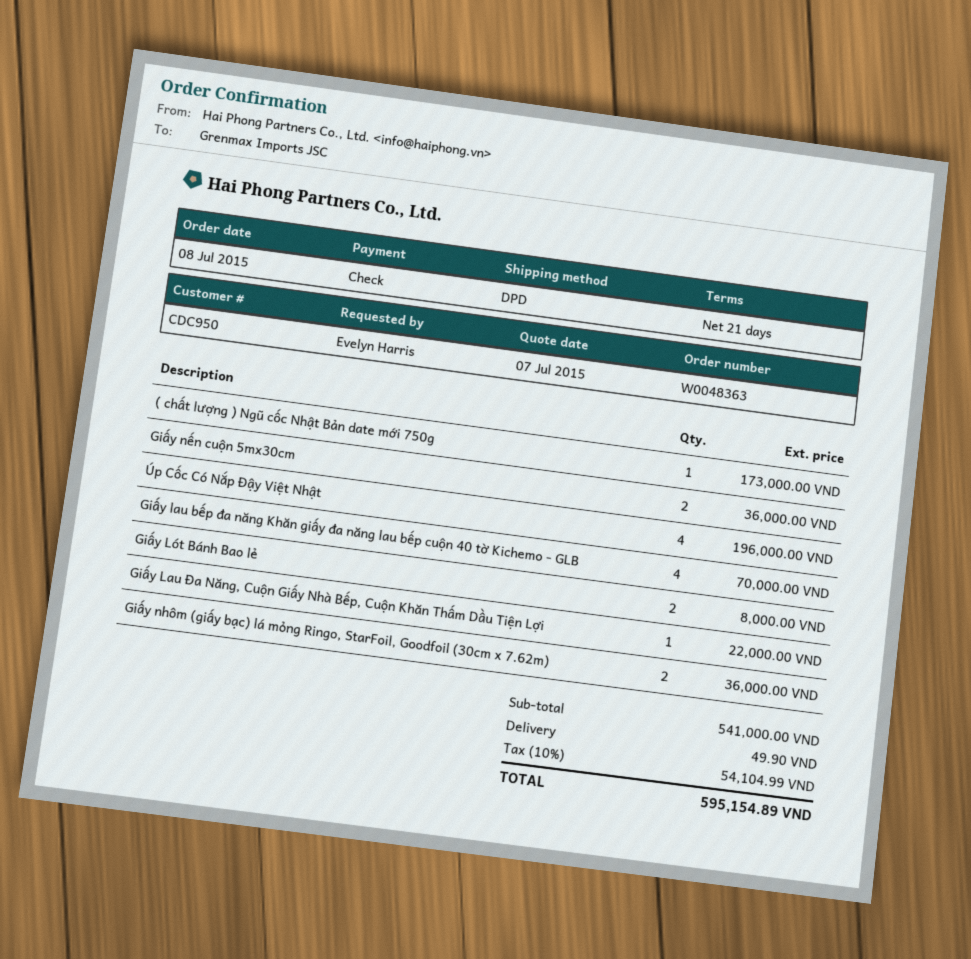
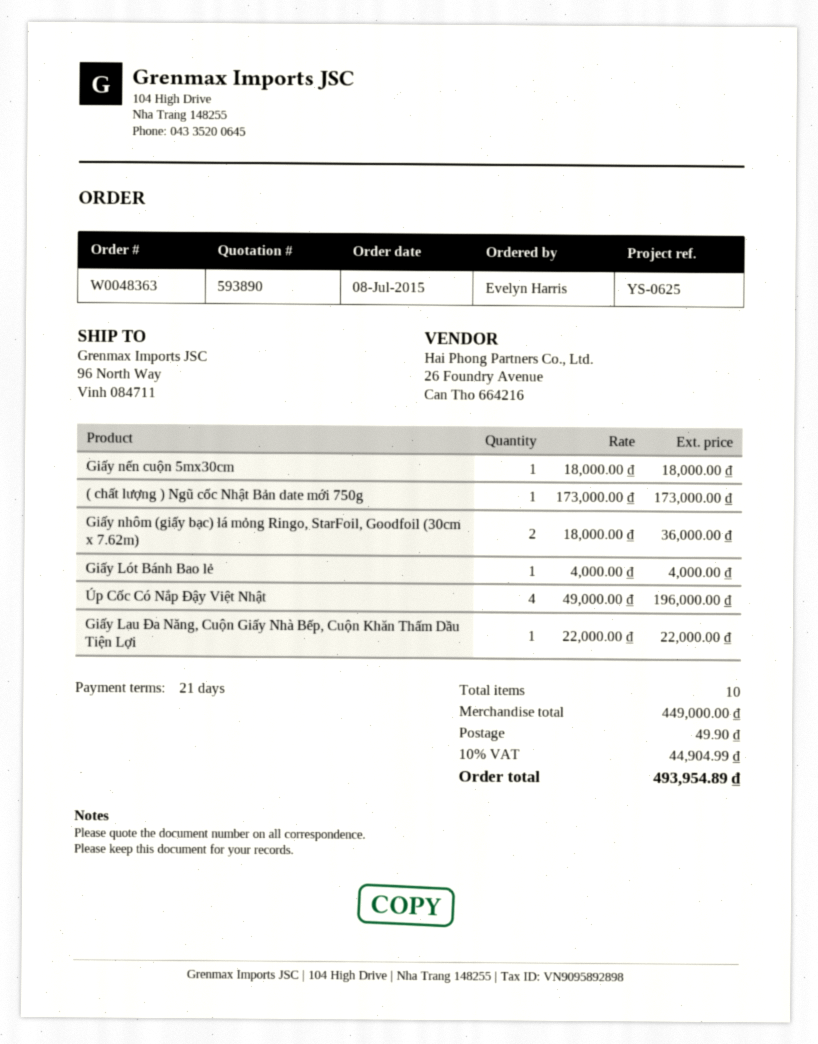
Giấy nến cuộn 5mx30cm: 2 for 36000.00 -> 1 for 18000.00
Giấy lau bếp đa năng Khăn giấy đa năng lau bếp cuộn 40 tờ Kichemo - GLB: 4 for 70000.00 -> none
Giấy Lót Bánh Bao lẻ: 2 for 8000.00 -> 1 for 4000.00
subtotal: 541000.00 -> 449000.00
tax: 10% = 54104.99 -> 10% = 44904.99
total: 595154.89 -> 493954.89

